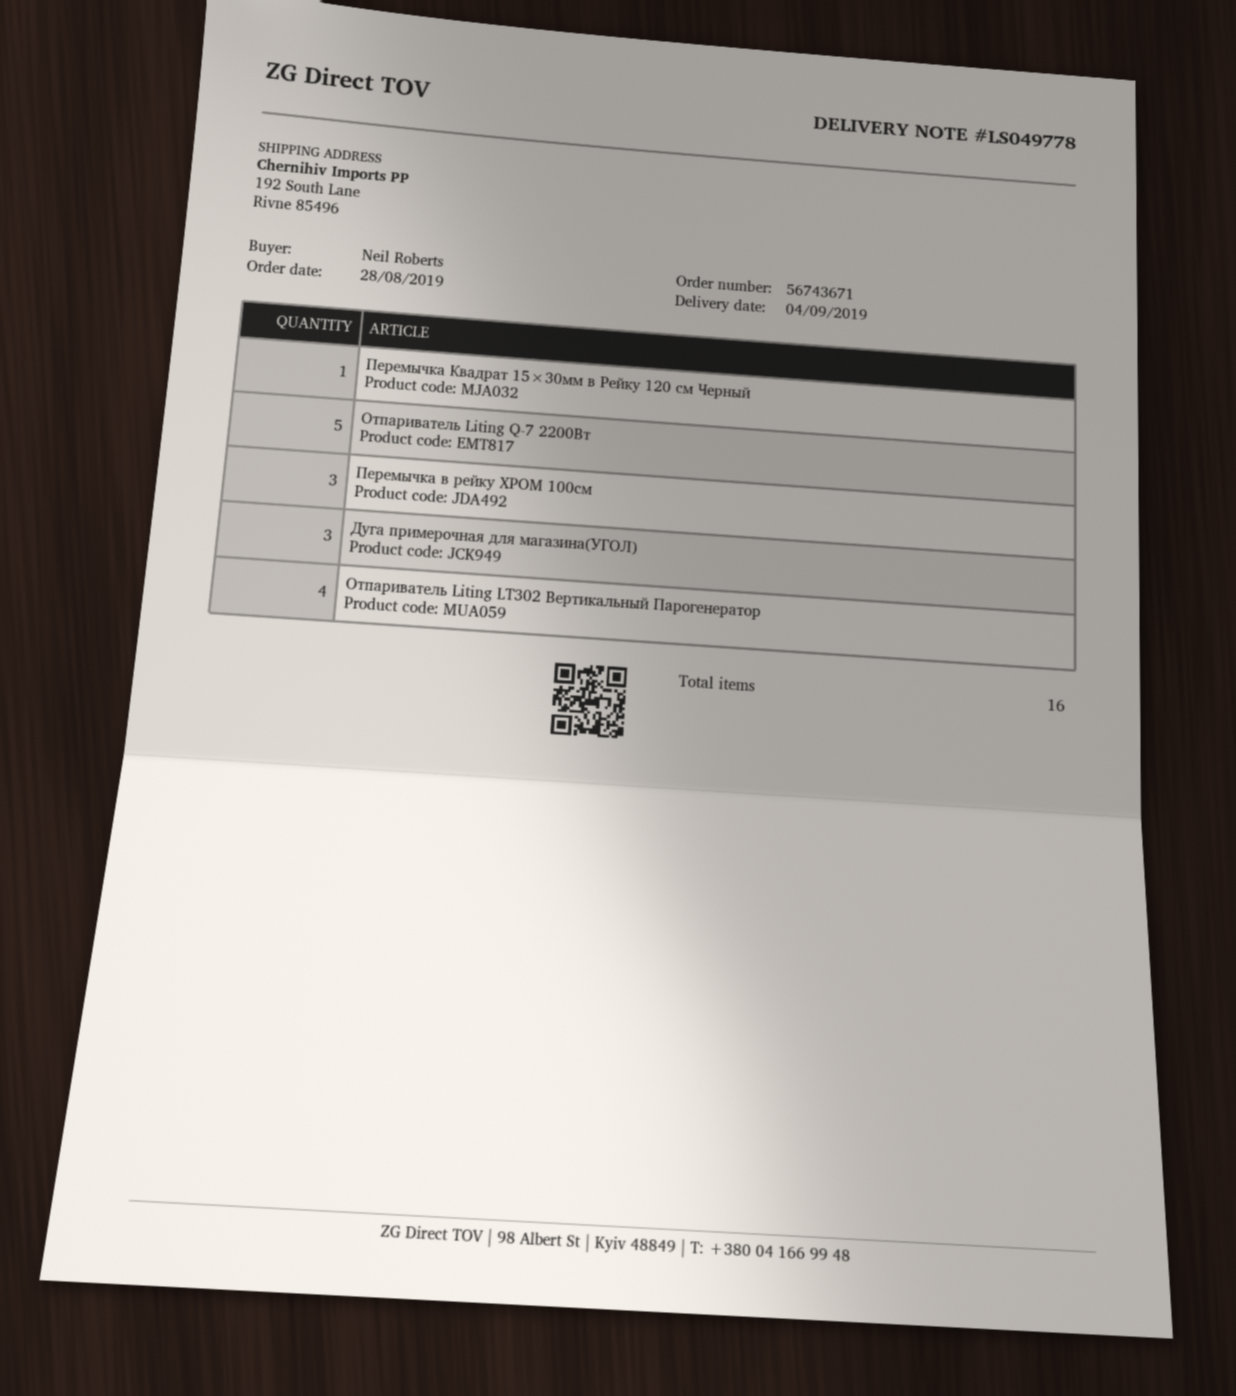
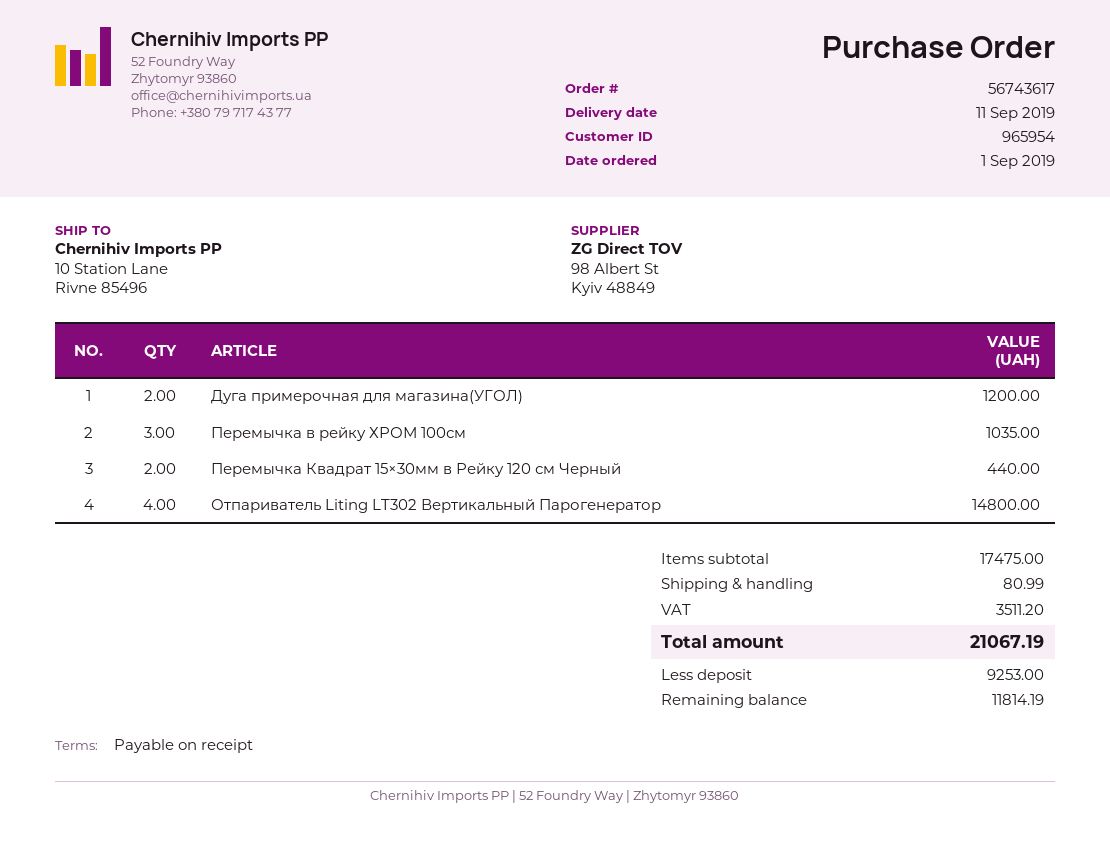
order number: 56743671 -> 56743617
order date: 2019-08-28 -> 2019-09-01
delivery date: 2019-09-04 -> 2019-09-11
ship to: 192 South Lane, Rivne 85496 -> 10 Station Lane, Rivne 85496
Перемычка Квадрат 15×30мм в Рейку 120 см Черный: 1 -> 2
Отпариватель Liting Q-7 2200Вт: 5 -> none
Дуга примерочная для магазина(УГОЛ): 3 -> 2

